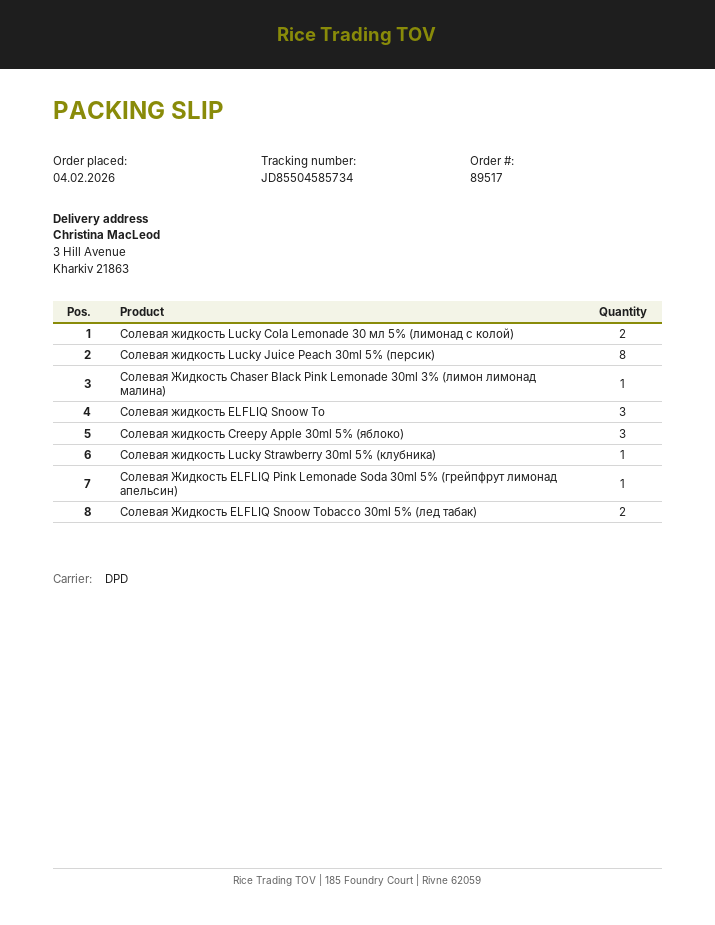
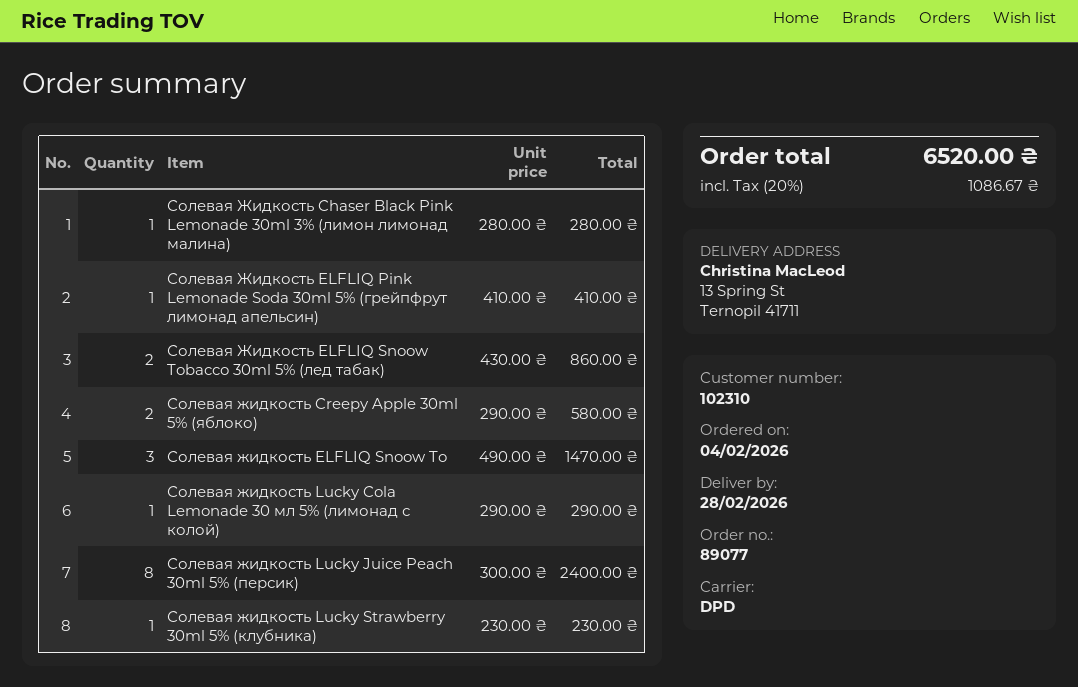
order number: 89517 -> 89077
ship to: 3 Hill Avenue, Kharkiv 21863 -> 13 Spring St, Ternopil 41711
Солевая жидкость Lucky Cola Lemonade 30 мл 5% (лимонад с колой): 2 -> 1
Солевая жидкость Creepy Apple 30ml 5% (яблоко): 3 -> 2

